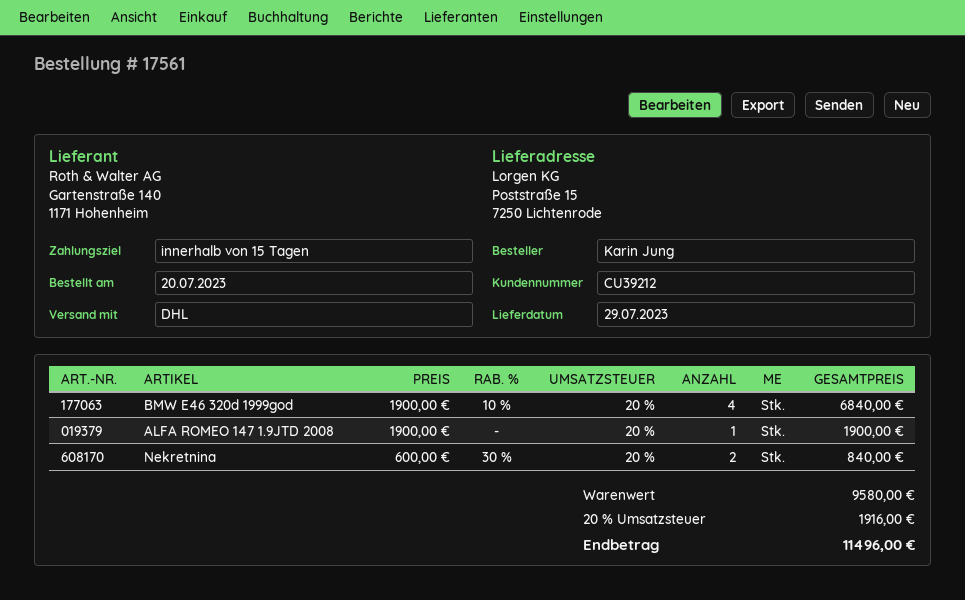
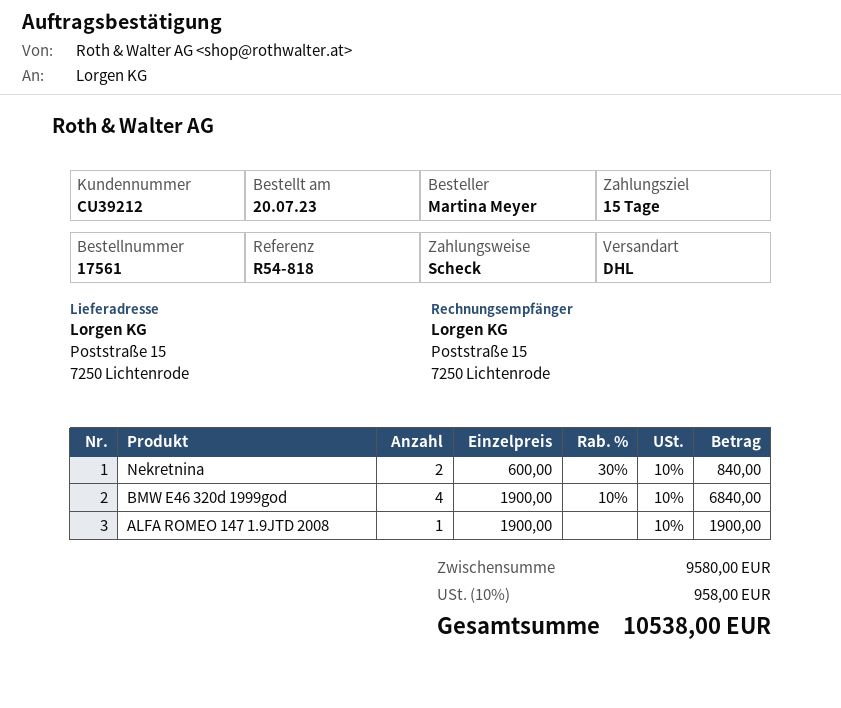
ordered by: Karin Jung -> Martina Meyer
tax: 20% = 1916.00 -> 10% = 958.00
total: 11496.00 -> 10538.00

